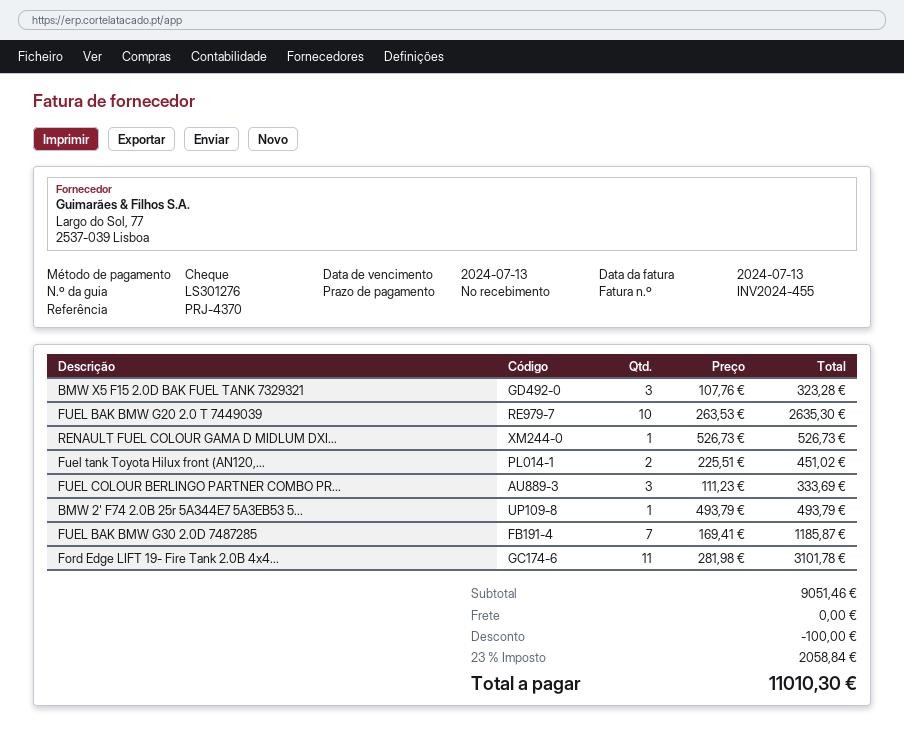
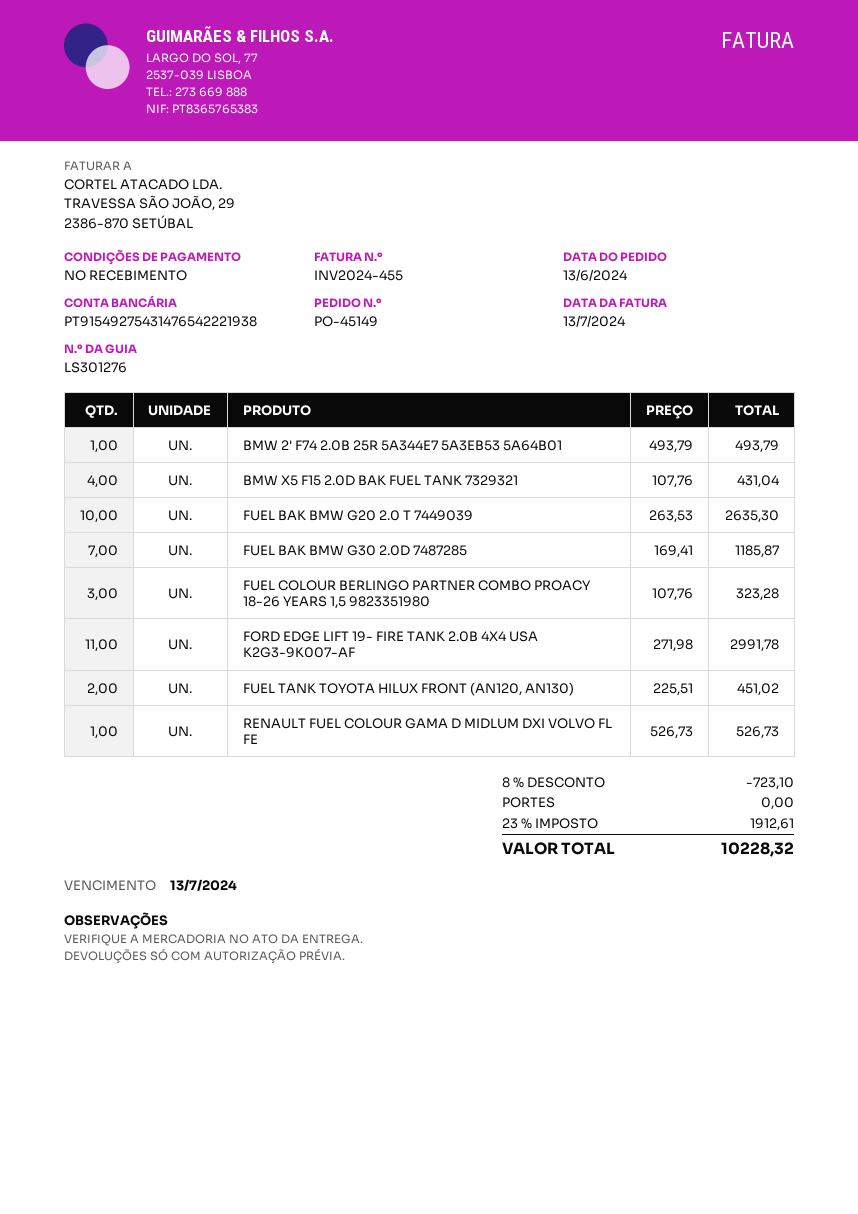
BMW X5 F15 2.0D BAK FUEL TANK 7329321: 3 x 107.76 = 323.28 -> 4 x 107.76 = 431.04
FUEL COLOUR BERLINGO PARTNER COMBO PR...: 3 x 111.23 = 333.69 -> 3 x 107.76 = 323.28
Ford Edge LIFT 19- Fire Tank 2.0B 4x4...: 11 x 281.98 = 3101.78 -> 11 x 271.98 = 2991.78
discount: 100.00 -> 723.10
tax: 23% = 2058.84 -> 23% = 1912.61
total: 11010.30 -> 10228.32

